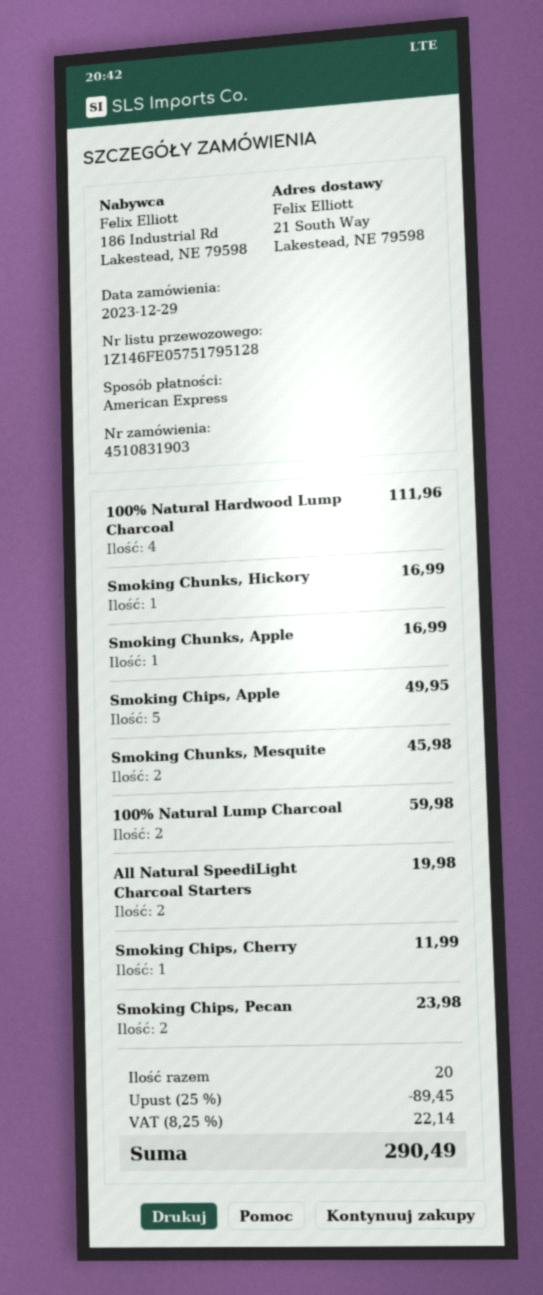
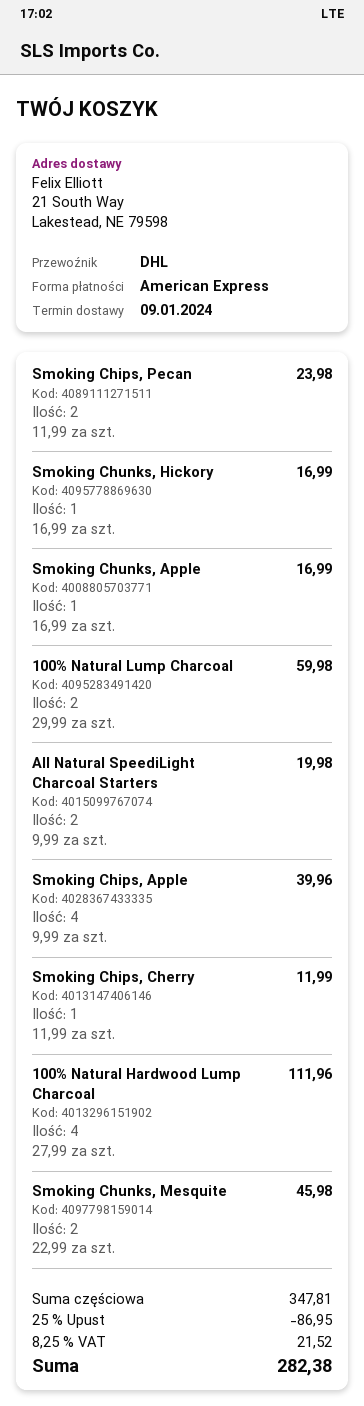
Smoking Chips, Apple: 5 for 49.95 -> 4 for 39.96
discount: 25% = 89.45 -> 25% = 86.95
tax: 8.25% = 22.14 -> 8.25% = 21.52
total: 290.49 -> 282.38

